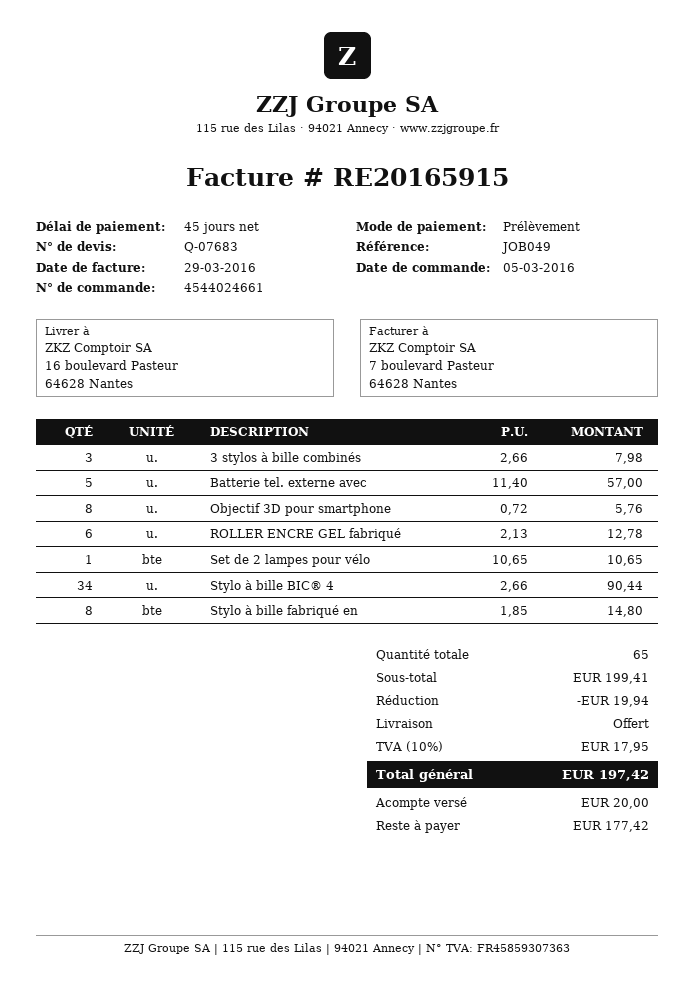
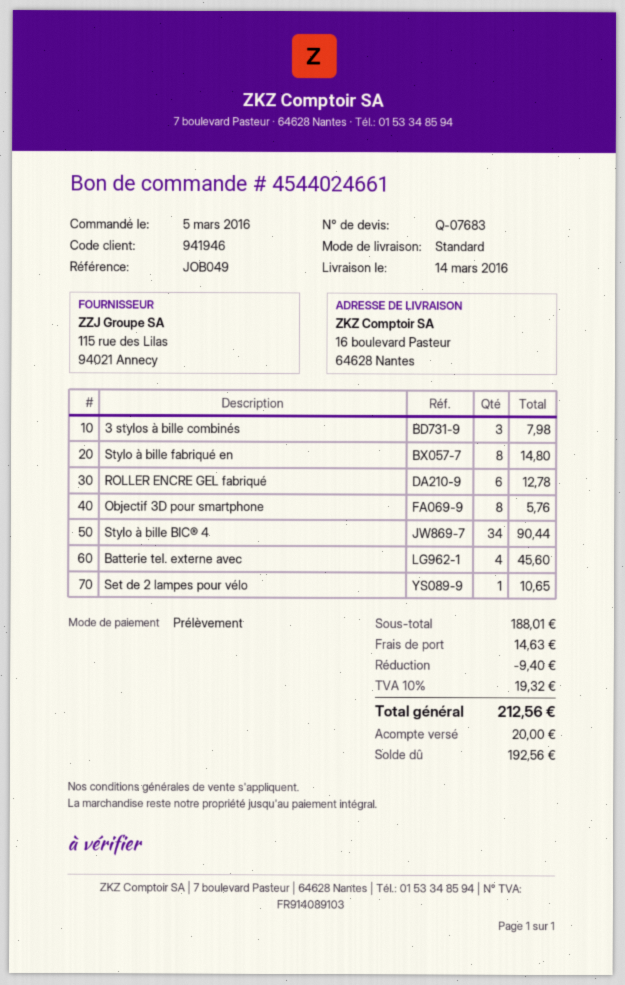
Batterie tel. externe avec: 5 for 57.00 -> 4 for 45.60
subtotal: 199.41 -> 188.01
discount: 19.94 -> 9.40
shipping: 0.00 -> 14.63
tax: 10% = 17.95 -> 10% = 19.32
total: 197.42 -> 212.56
balance: 177.42 -> 192.56

